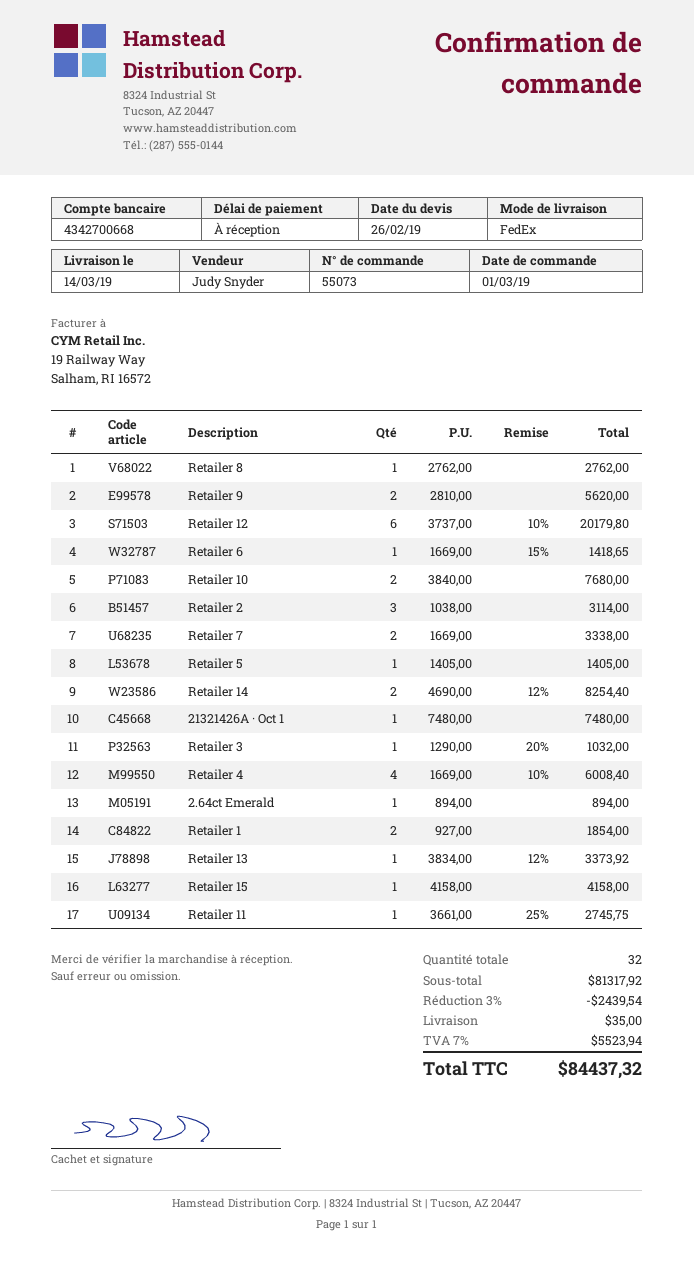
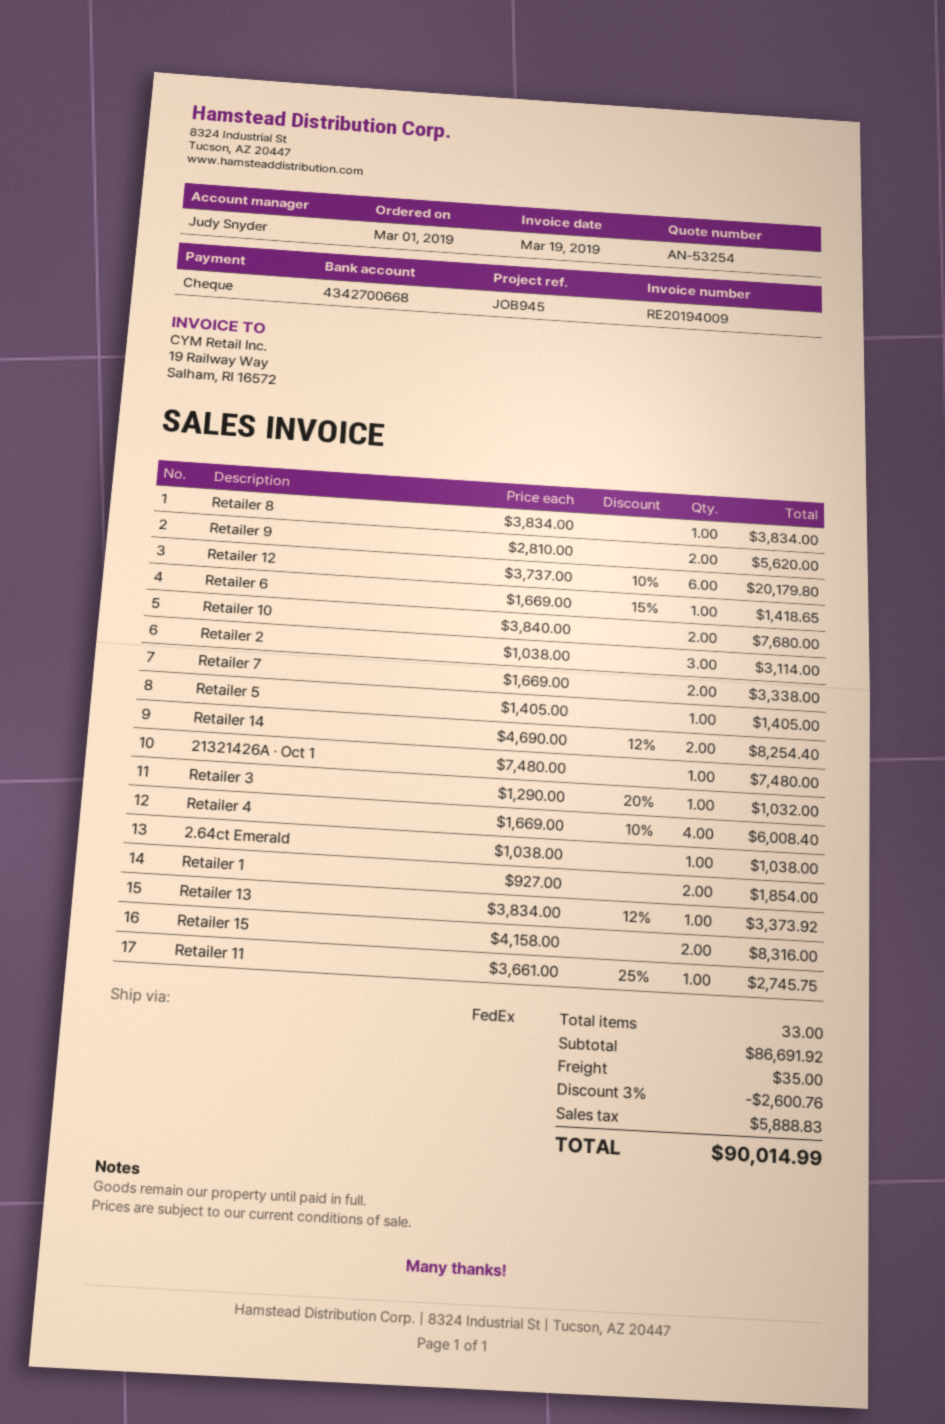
Retailer 8: 1 x 2762.00 = 2762.00 -> 1 x 3834.00 = 3834.00
2.64ct Emerald: 1 x 894.00 = 894.00 -> 1 x 1038.00 = 1038.00
Retailer 15: 1 x 4158.00 = 4158.00 -> 2 x 4158.00 = 8316.00
total quantity: 32 -> 33
subtotal: 81317.92 -> 86691.92
discount: 3% = 2439.54 -> 3% = 2600.76
tax: 5523.94 -> 5888.83
total: 84437.32 -> 90014.99

